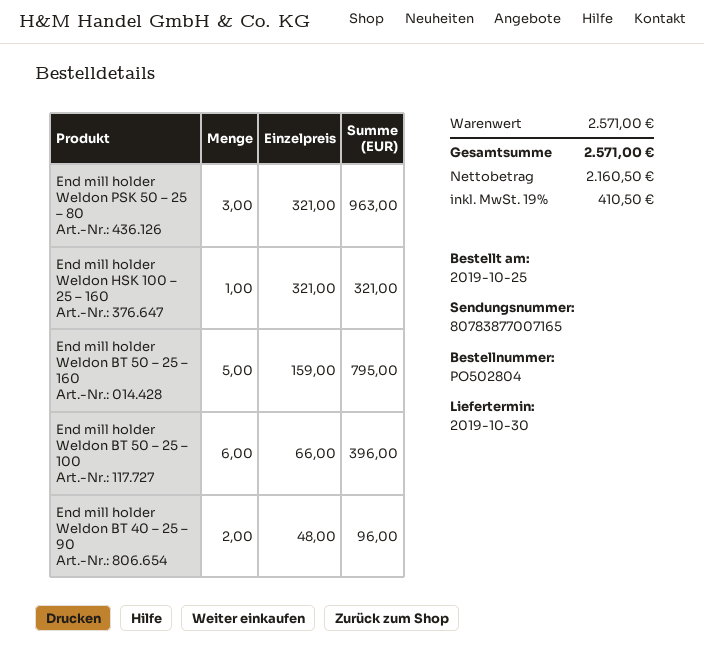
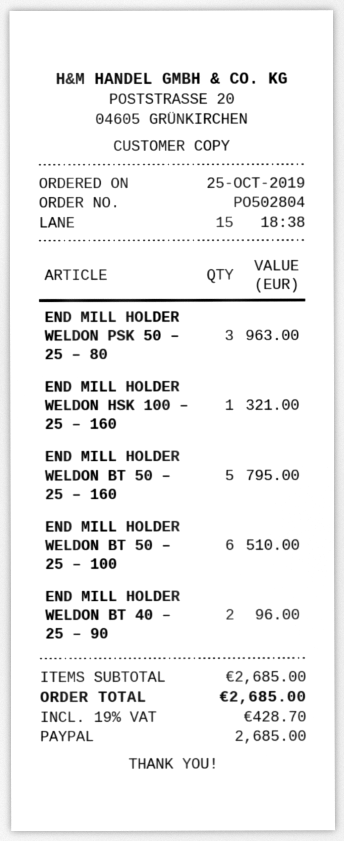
End mill holder Weldon BT 50 – 25 – 100: 6 for 396.00 -> 6 for 510.00
subtotal: 2571.00 -> 2685.00
tax: 19% = 410.50 -> 19% = 428.70
total: 2571.00 -> 2685.00

